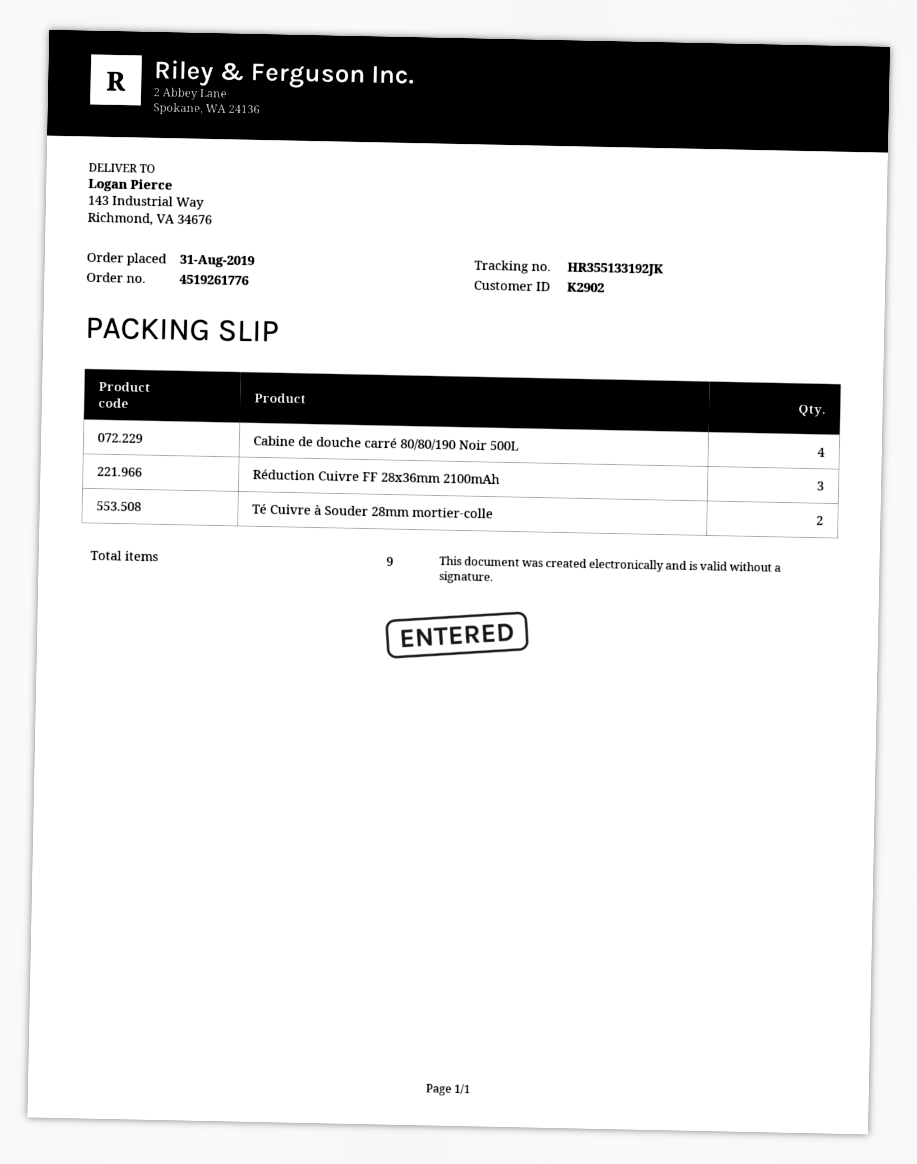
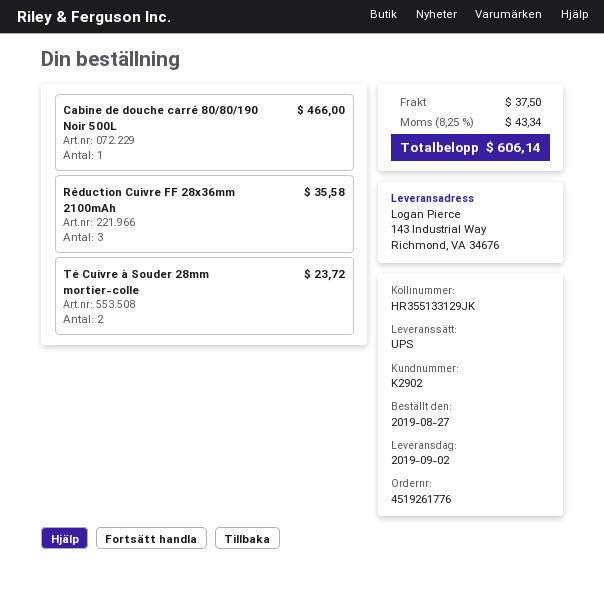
order date: 2019-08-31 -> 2019-08-27
tracking number: HR355133192JK -> HR355133129JK
Cabine de douche carré 80/80/190 Noir 500L: 4 -> 1

